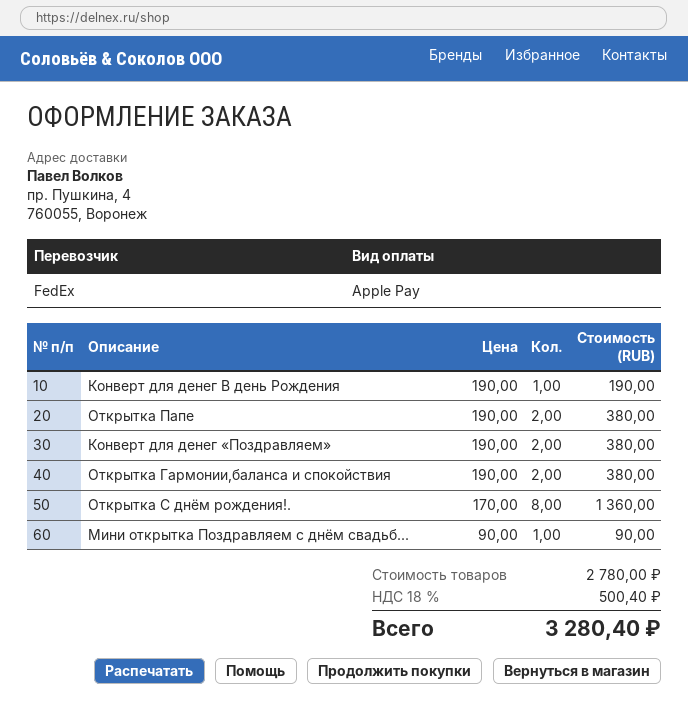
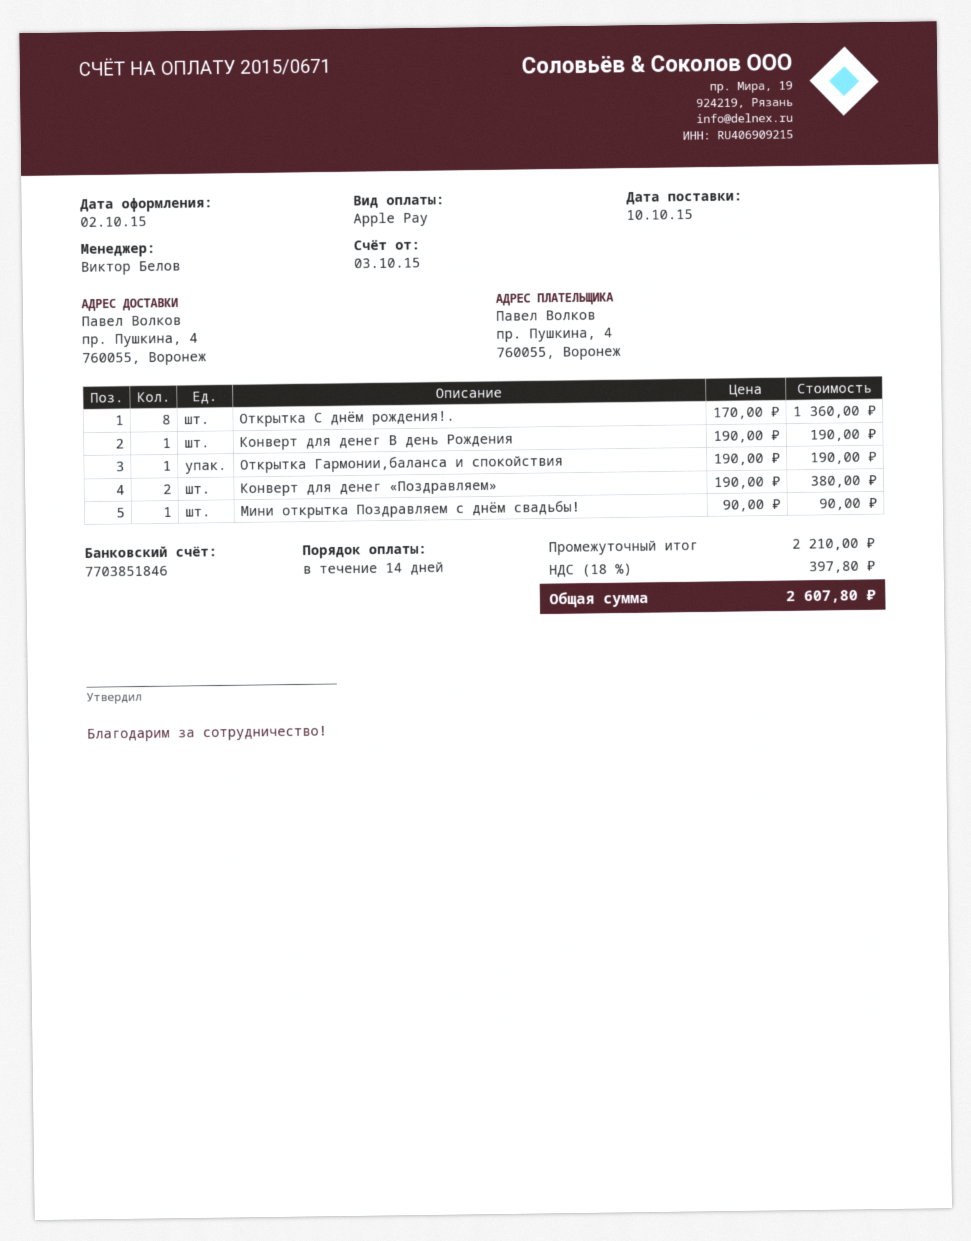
Открытка Папе: 2 x 190.00 = 380.00 -> none
Открытка Гармонии,баланса и спокойствия: 2 x 190.00 = 380.00 -> 1 x 190.00 = 190.00
subtotal: 2780.00 -> 2210.00
tax: 18% = 500.40 -> 18% = 397.80
total: 3280.40 -> 2607.80

